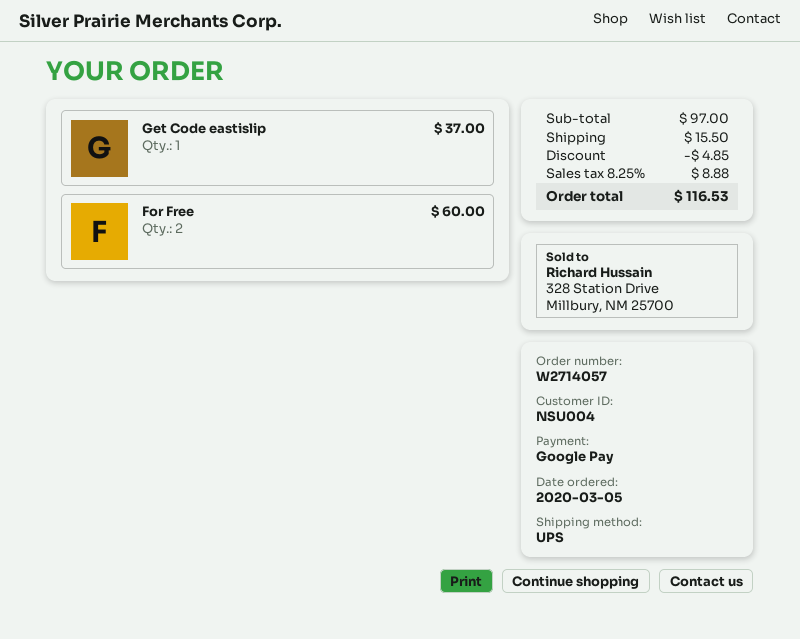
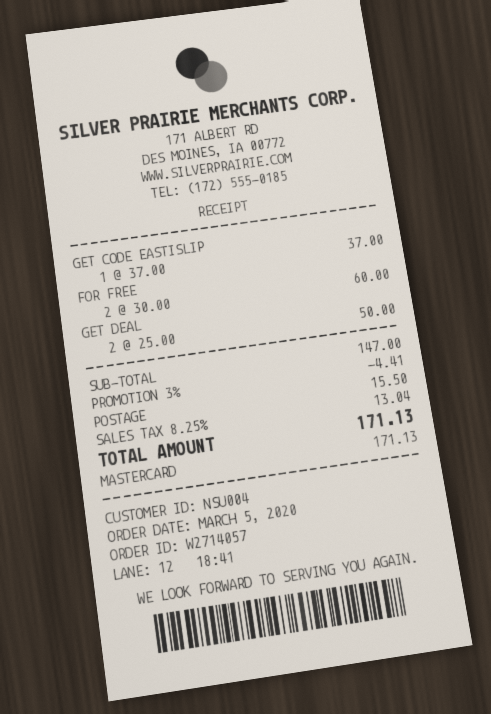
payment method: Google Pay -> Mastercard
GET DEAL: none -> 2 for 50.00
subtotal: 97.00 -> 147.00
discount: 4.85 -> 4.41
tax: 8.25% = 8.88 -> 8.25% = 13.04
total: 116.53 -> 171.13

